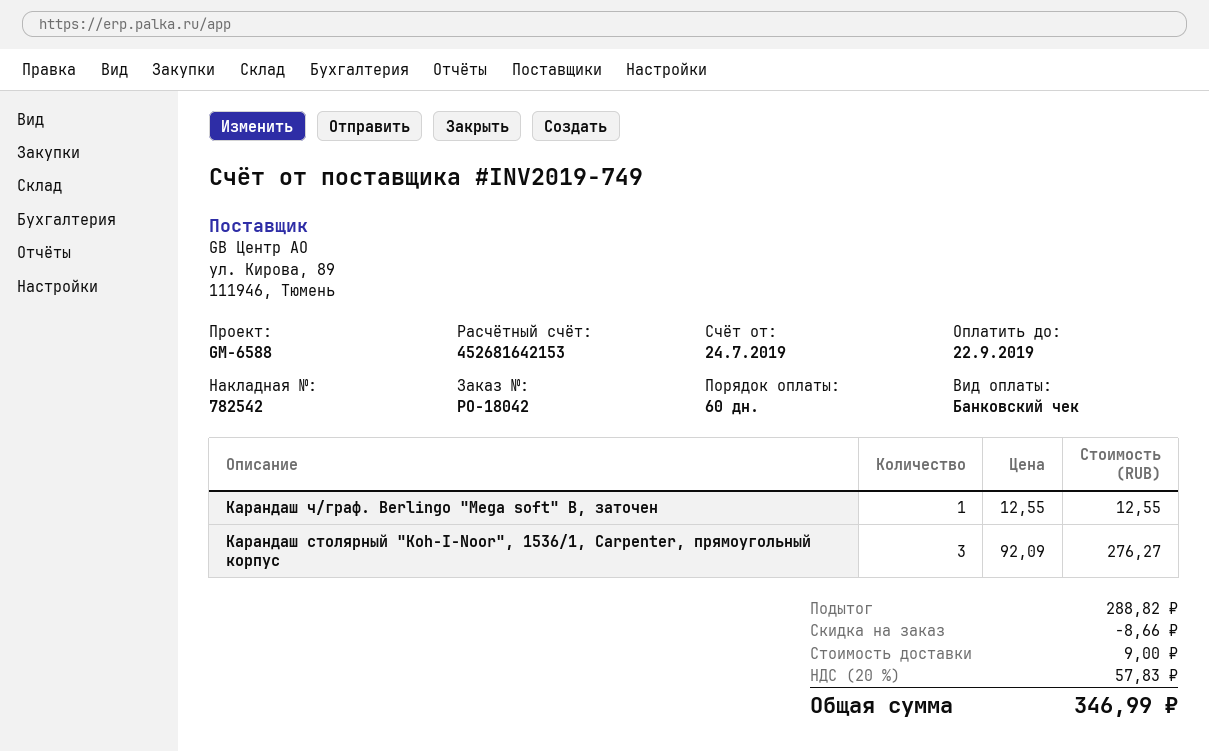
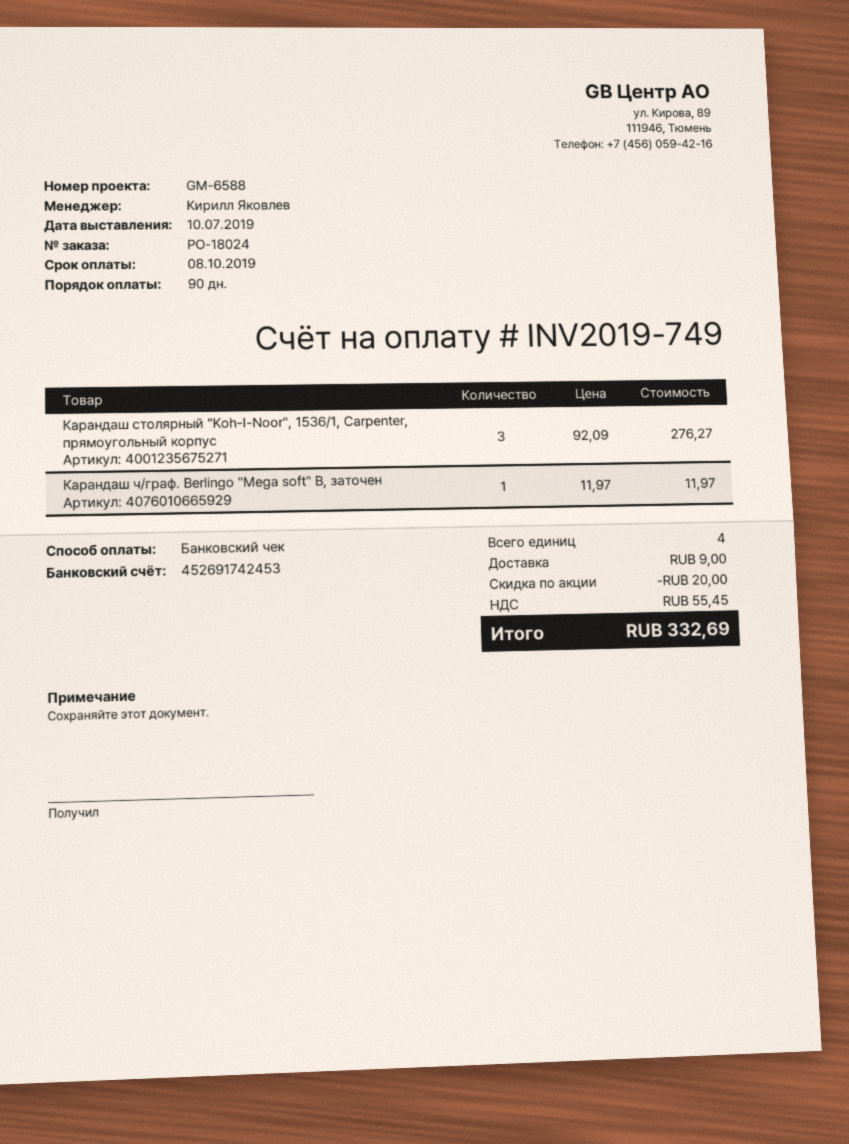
order number: PO-18042 -> PO-18024
invoice date: 2019-07-24 -> 2019-07-10
payment terms: 60 days -> 90 days
due date: 2019-09-22 -> 2019-10-08
bank account: 452681642153 -> 452691742453
Карандаш ч/граф. Berlingo "Mega soft" B, заточен: 1 x 12.55 = 12.55 -> 1 x 11.97 = 11.97
discount: 8.66 -> 20.00
tax: 57.83 -> 55.45
total: 346.99 -> 332.69

